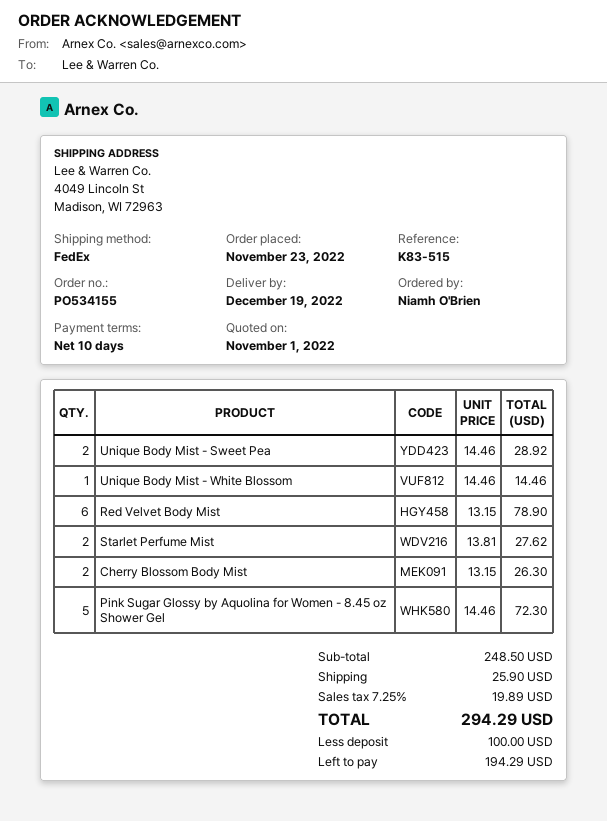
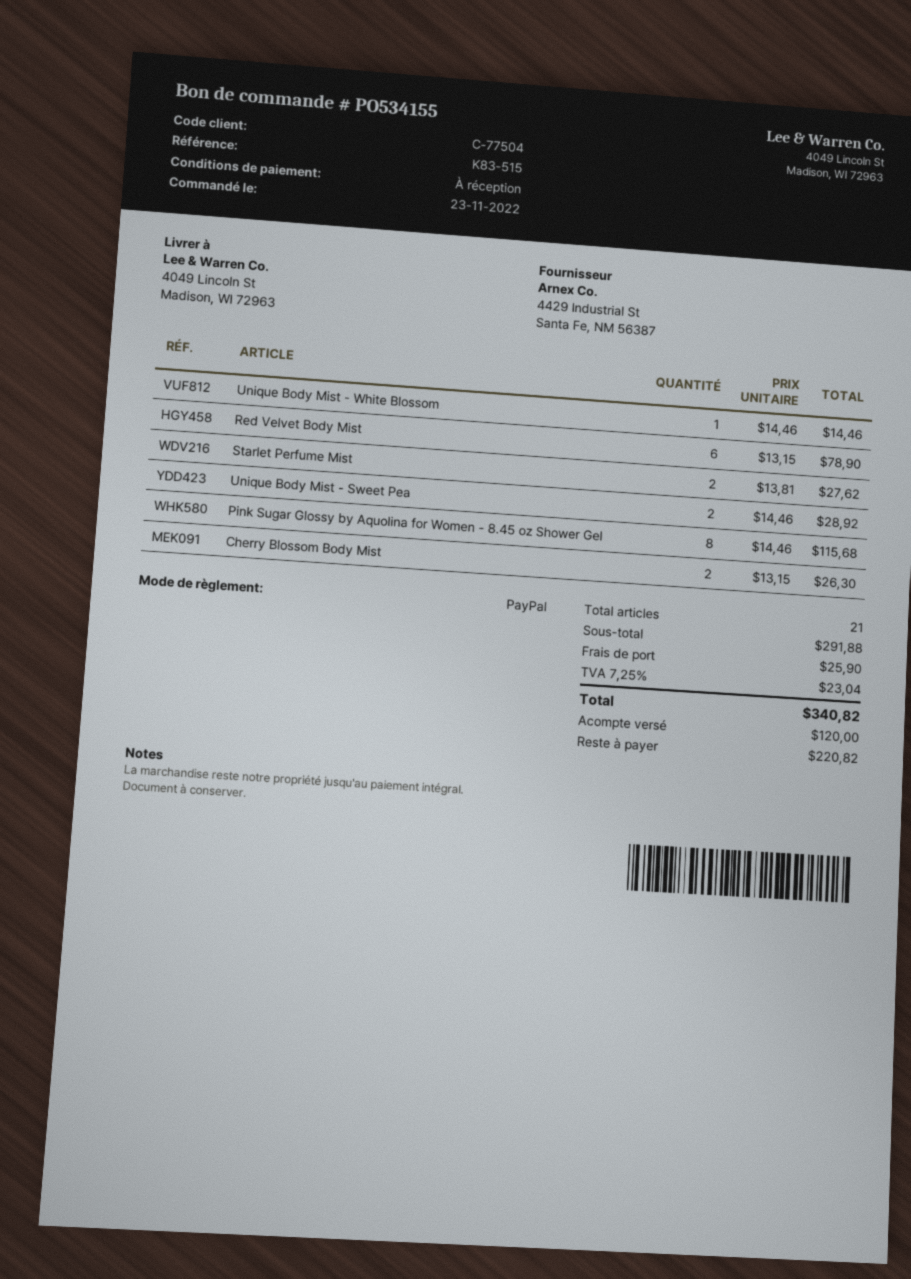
payment terms: 10 days -> on receipt
Pink Sugar Glossy by Aquolina for Women - 8.45 oz Shower Gel: 5 x 14.46 = 72.30 -> 8 x 14.46 = 115.68
subtotal: 248.50 -> 291.88
tax: 7.25% = 19.89 -> 7.25% = 23.04
total: 294.29 -> 340.82
deposit: 100.00 -> 120.00
balance: 194.29 -> 220.82

